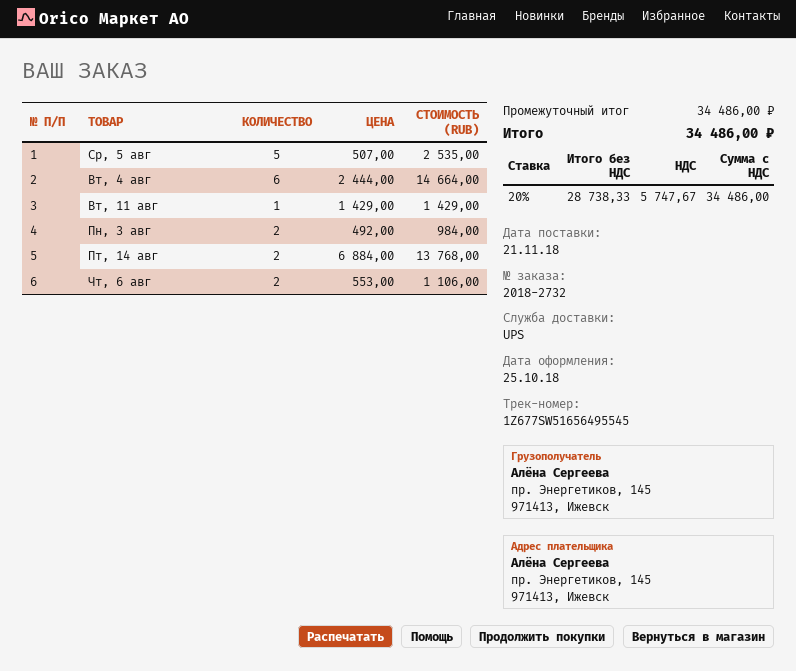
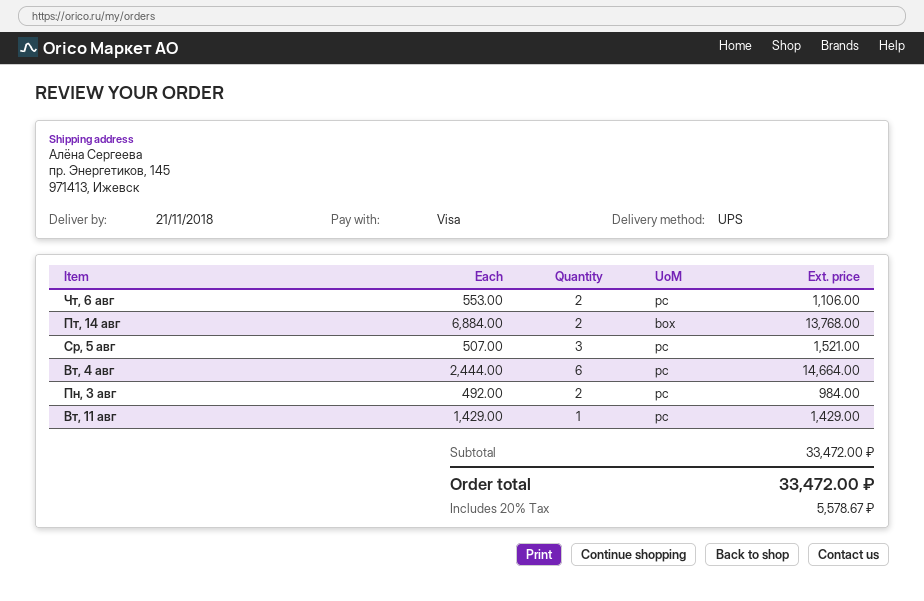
Ср, 5 авг: 5 x 507.00 = 2535.00 -> 3 x 507.00 = 1521.00
subtotal: 34486.00 -> 33472.00
tax: 20% = 5747.67 -> 20% = 5578.67
total: 34486.00 -> 33472.00

